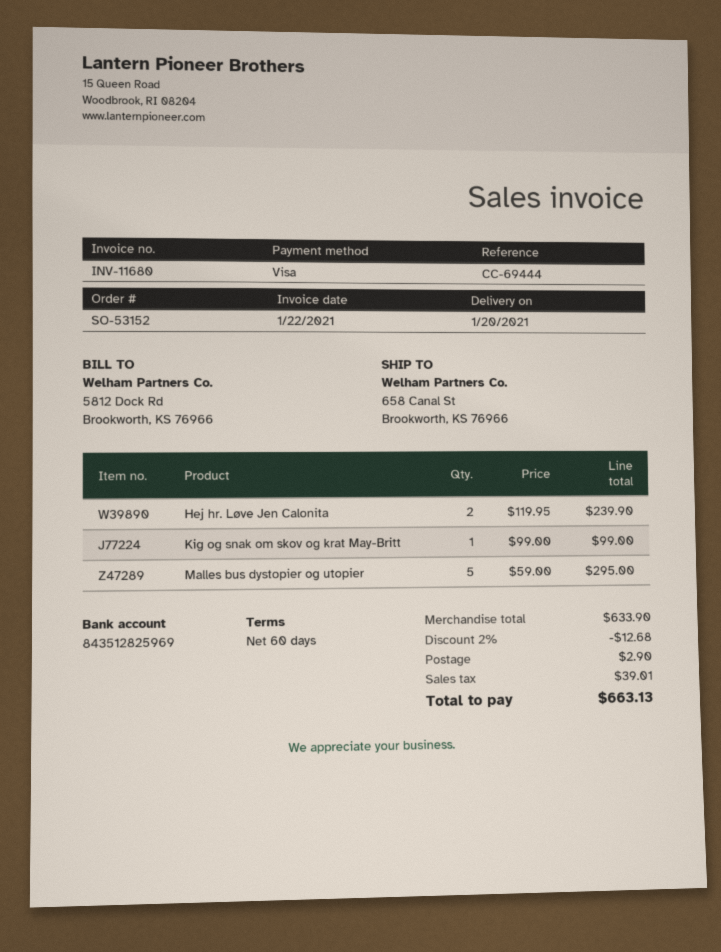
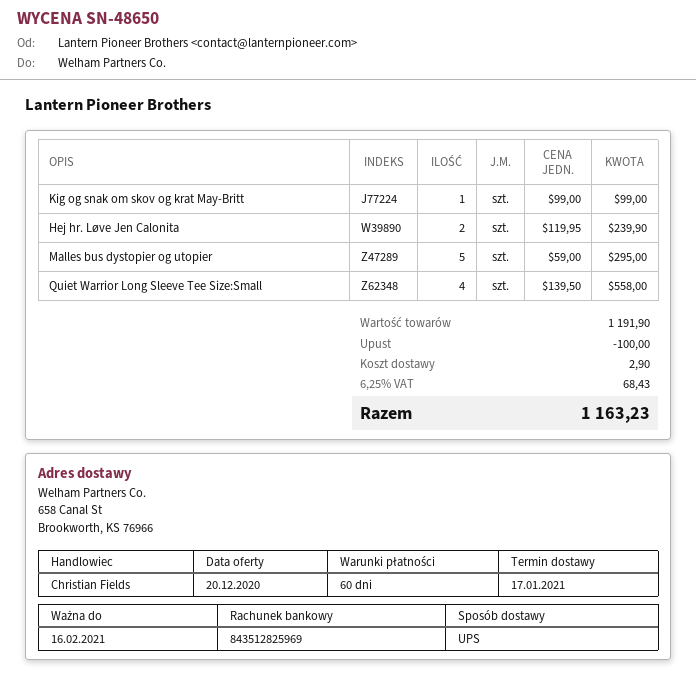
delivery date: 2021-01-20 -> 2021-01-17
Quiet Warrior Long Sleeve Tee Size:Small: none -> 4 x 139.50 = 558.00
subtotal: 633.90 -> 1191.90
discount: 12.68 -> 100.00
tax: 39.01 -> 68.43
total: 663.13 -> 1163.23

